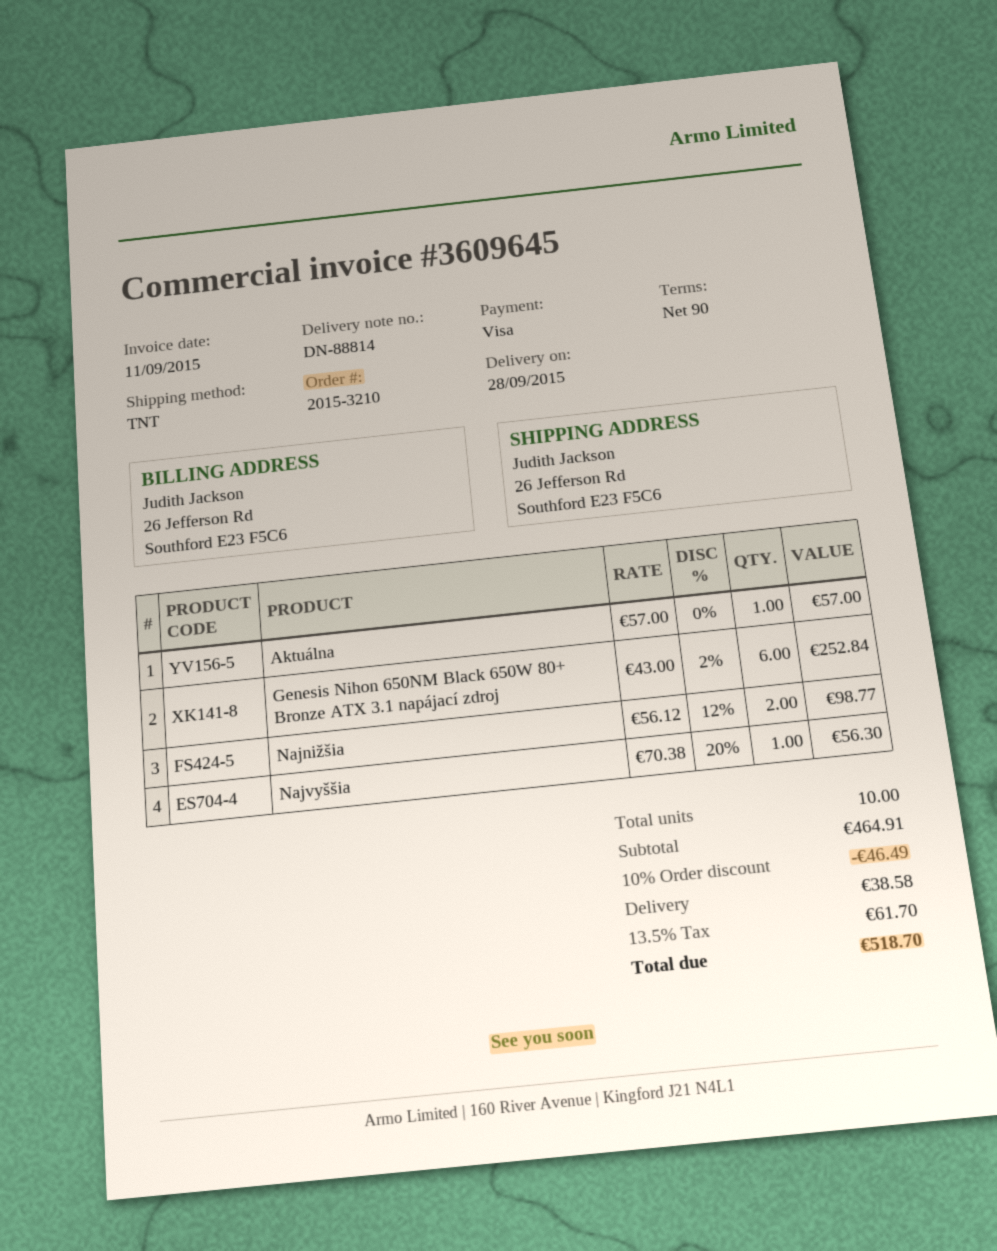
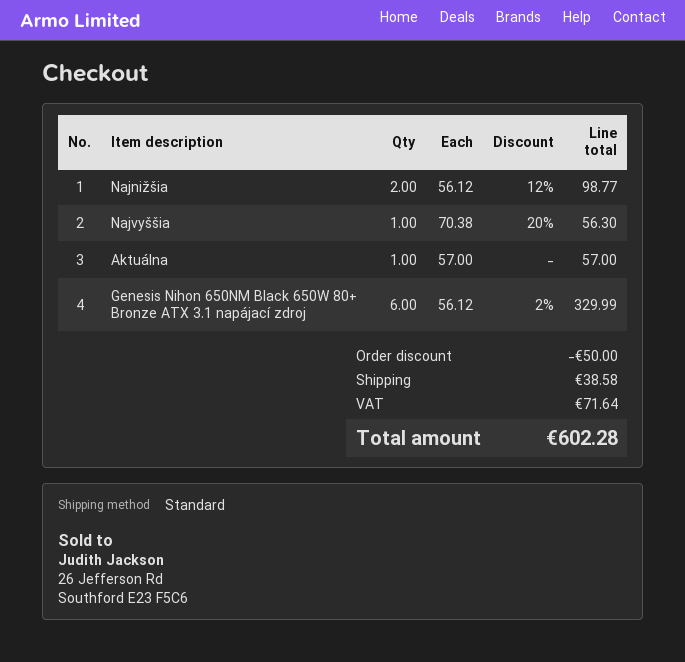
shipping method: TNT -> standard
Genesis Nihon 650NM Black 650W 80+ Bronze ATX 3.1 napájací zdroj: 6 x 43.00 - 2% = 252.84 -> 6 x 56.12 - 2% = 329.99
discount: 46.49 -> 50.00
tax: 61.70 -> 71.64
total: 518.70 -> 602.28

